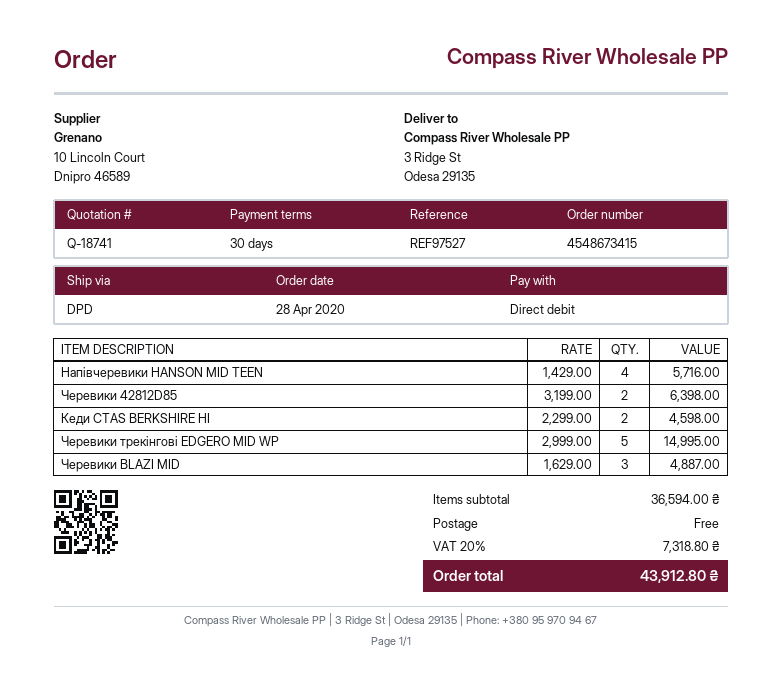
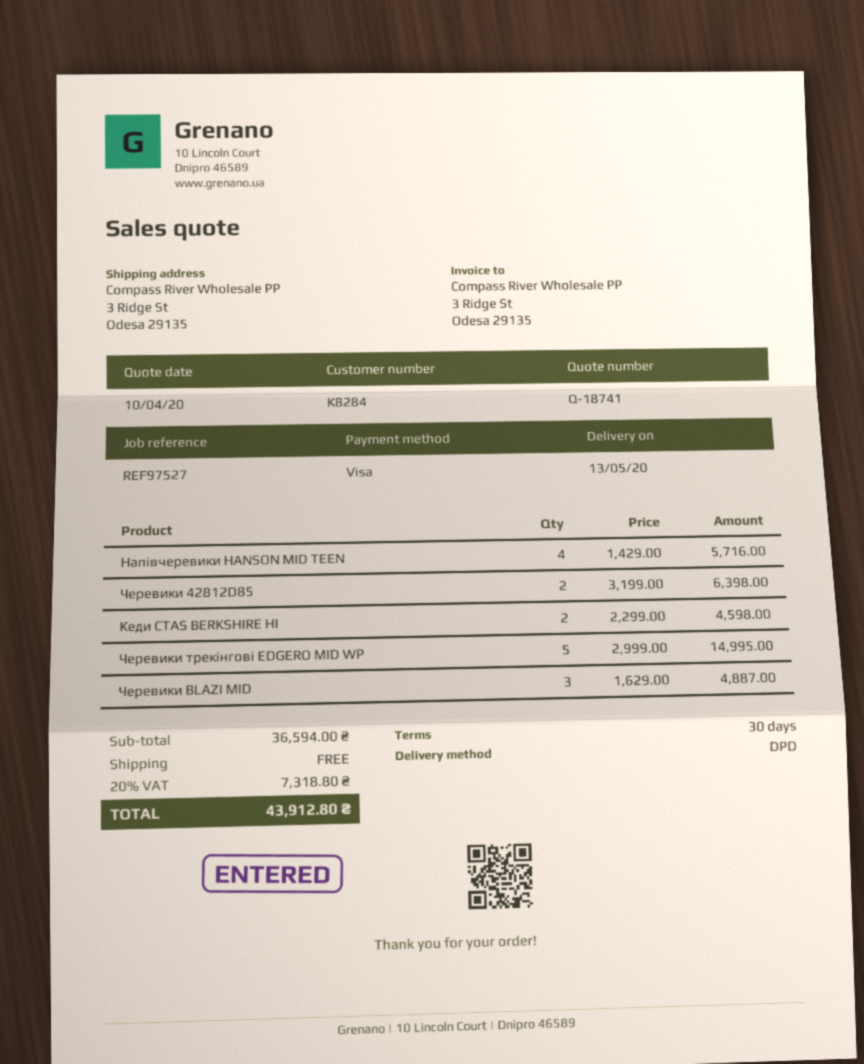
payment method: direct debit -> Visa

